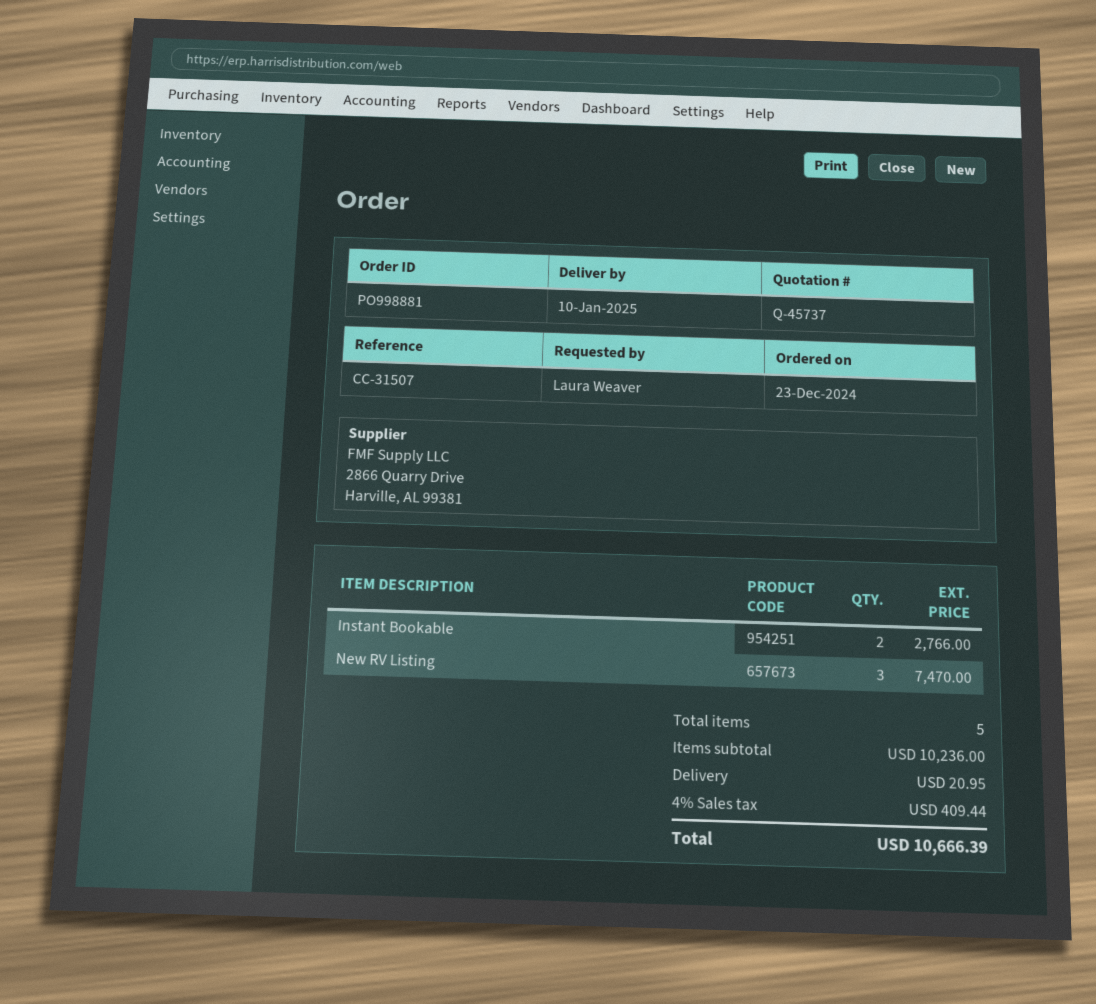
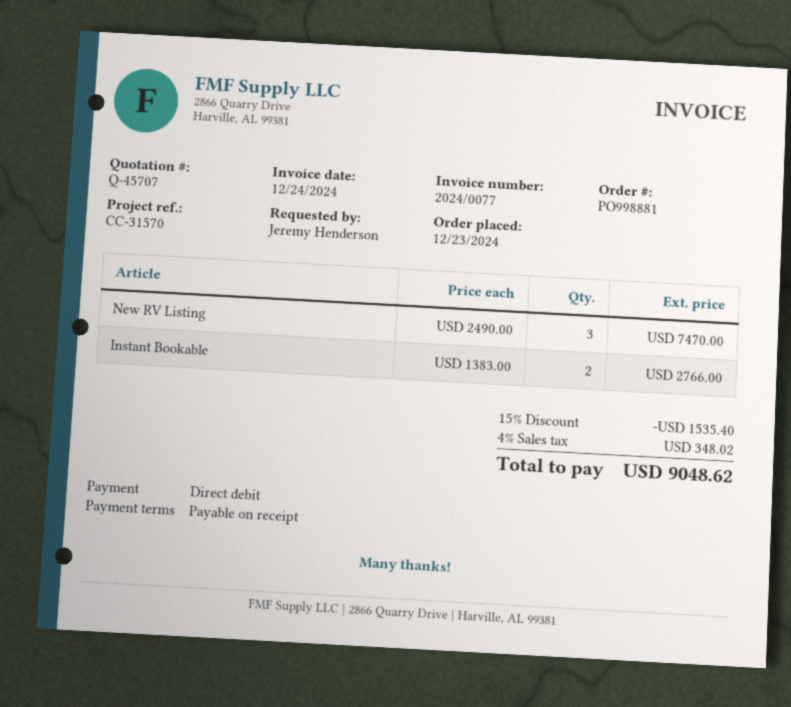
quote number: Q-45737 -> Q-45707
reference: CC-31507 -> CC-31570
ordered by: Laura Weaver -> Jeremy Henderson
discount: none -> 15% = 1535.40
shipping: 20.95 -> none
tax: 4% = 409.44 -> 4% = 348.02
total: 10666.39 -> 9048.62

